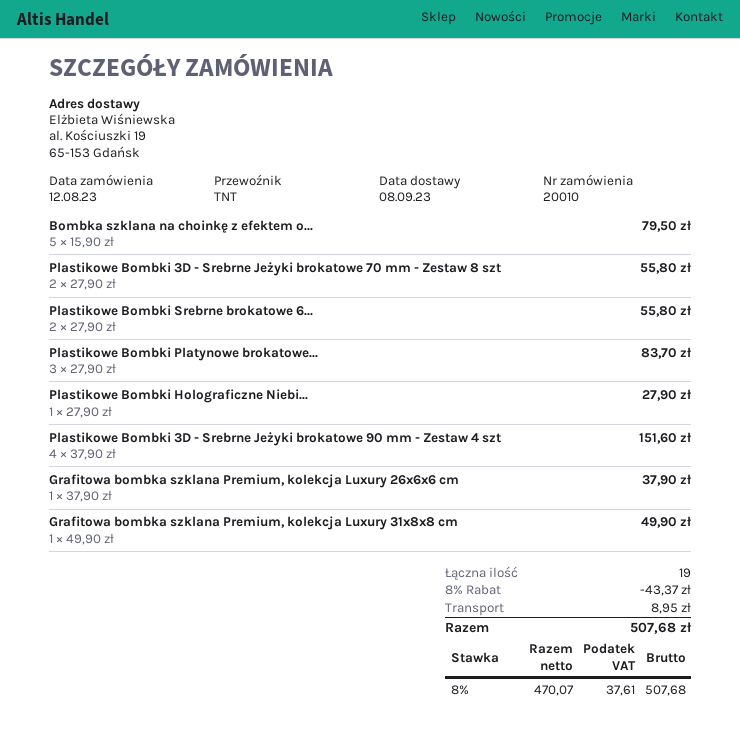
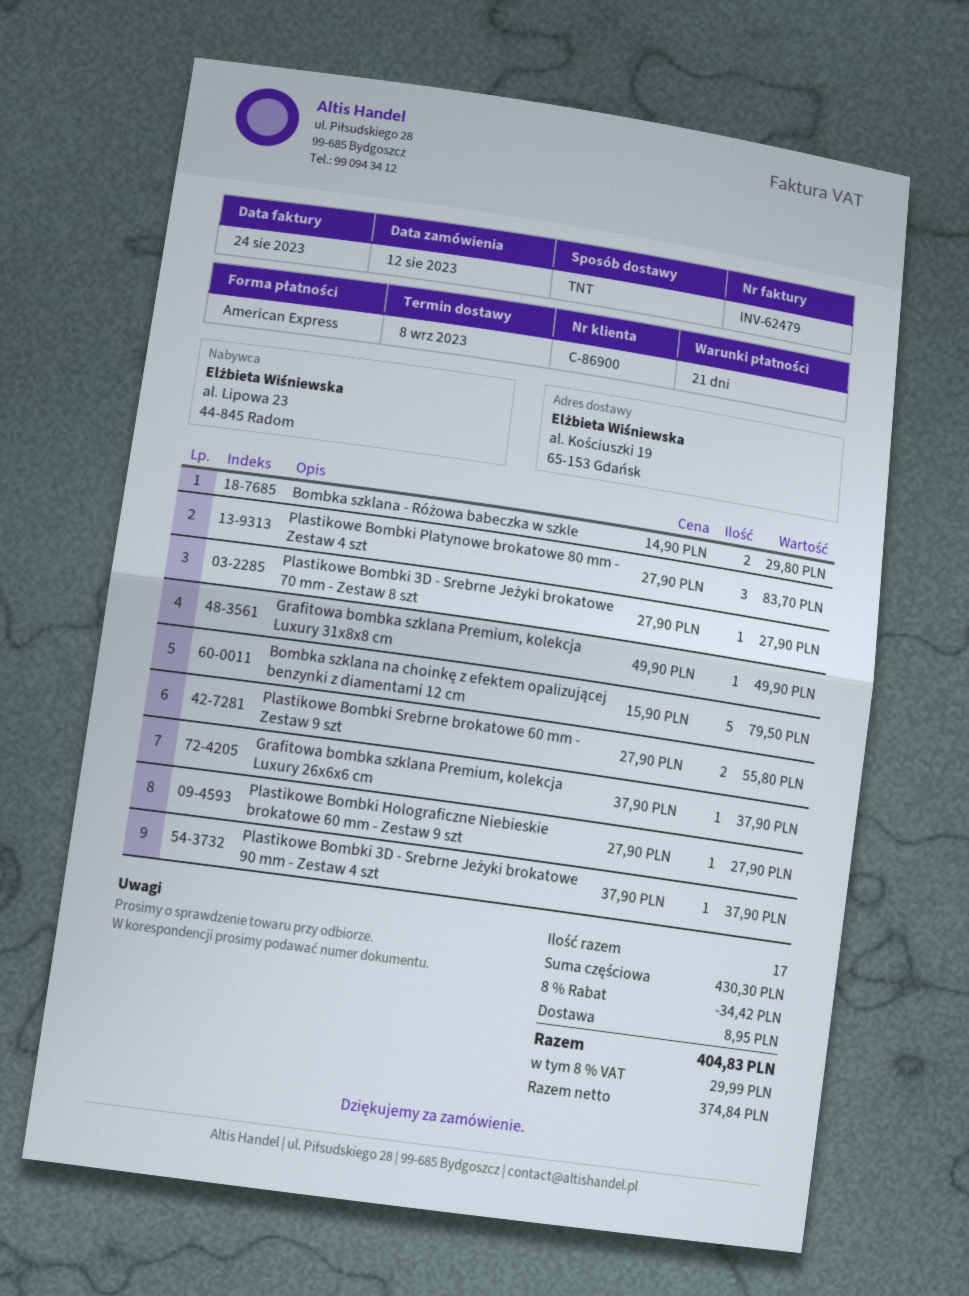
Plastikowe Bombki 3D - Srebrne Jeżyki brokatowe 70 mm - Zestaw 8 szt: 2 x 27.90 = 55.80 -> 1 x 27.90 = 27.90
Plastikowe Bombki 3D - Srebrne Jeżyki brokatowe 90 mm - Zestaw 4 szt: 4 x 37.90 = 151.60 -> 1 x 37.90 = 37.90
Bombka szklana - Różowa babeczka w szkle: none -> 2 x 14.90 = 29.80
total quantity: 19 -> 17
discount: 8% = 43.37 -> 8% = 34.42
net: 470.07 -> 374.84
tax: 8% = 37.61 -> 8% = 29.99
total: 507.68 -> 404.83

